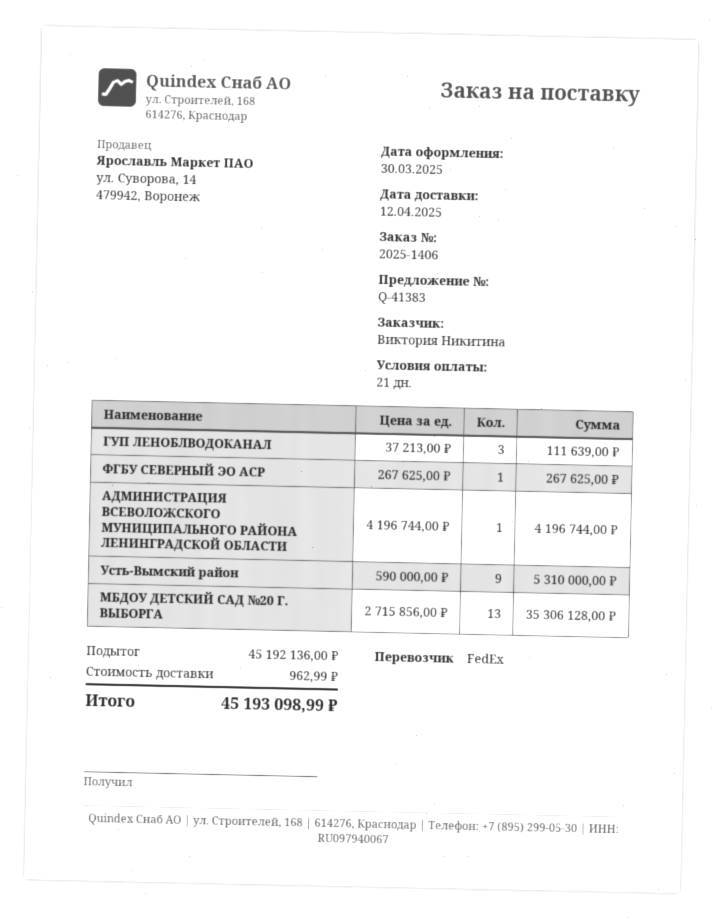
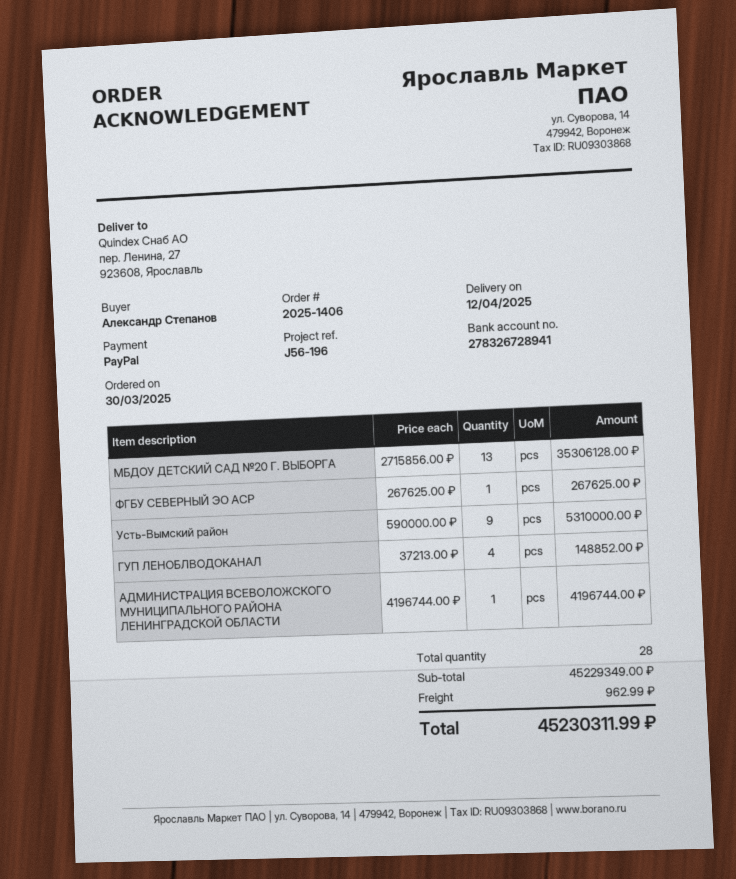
ordered by: Виктория Никитина -> Александр Степанов
ГУП ЛЕНОБЛВОДОКАНАЛ: 3 x 37213.00 = 111639.00 -> 4 x 37213.00 = 148852.00
subtotal: 45192136.00 -> 45229349.00
total: 45193098.99 -> 45230311.99

